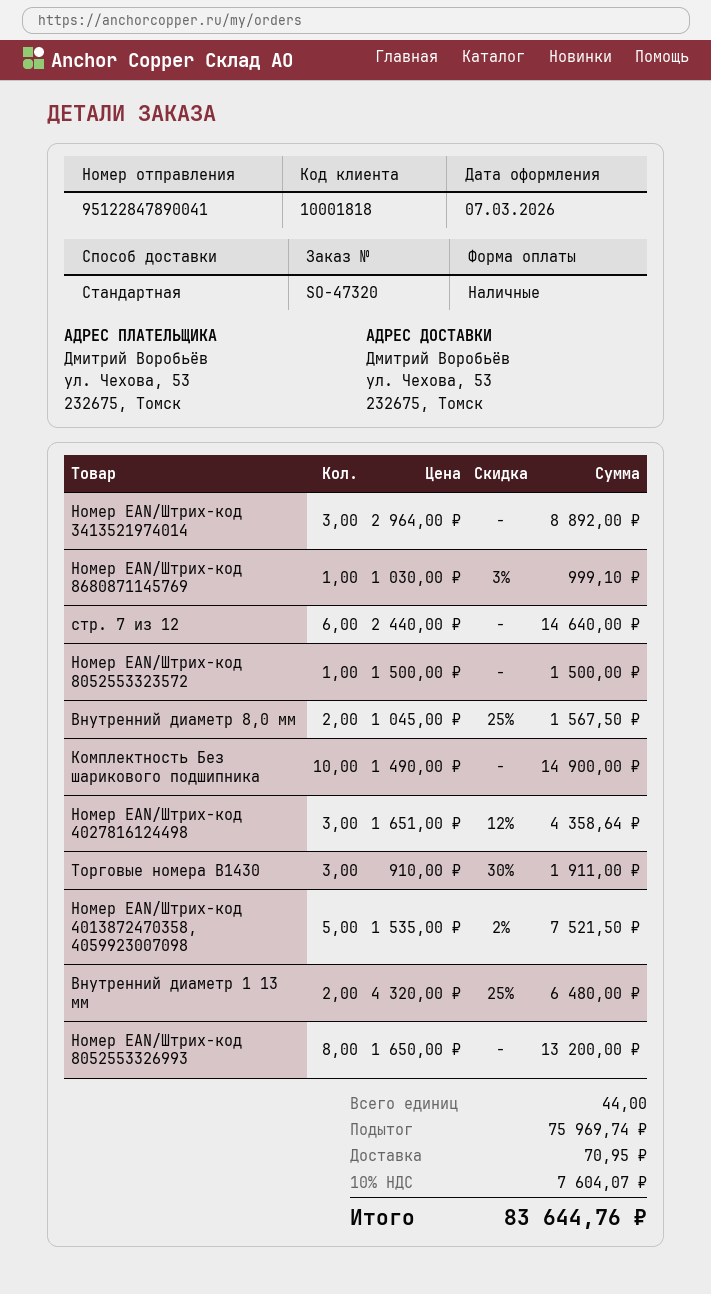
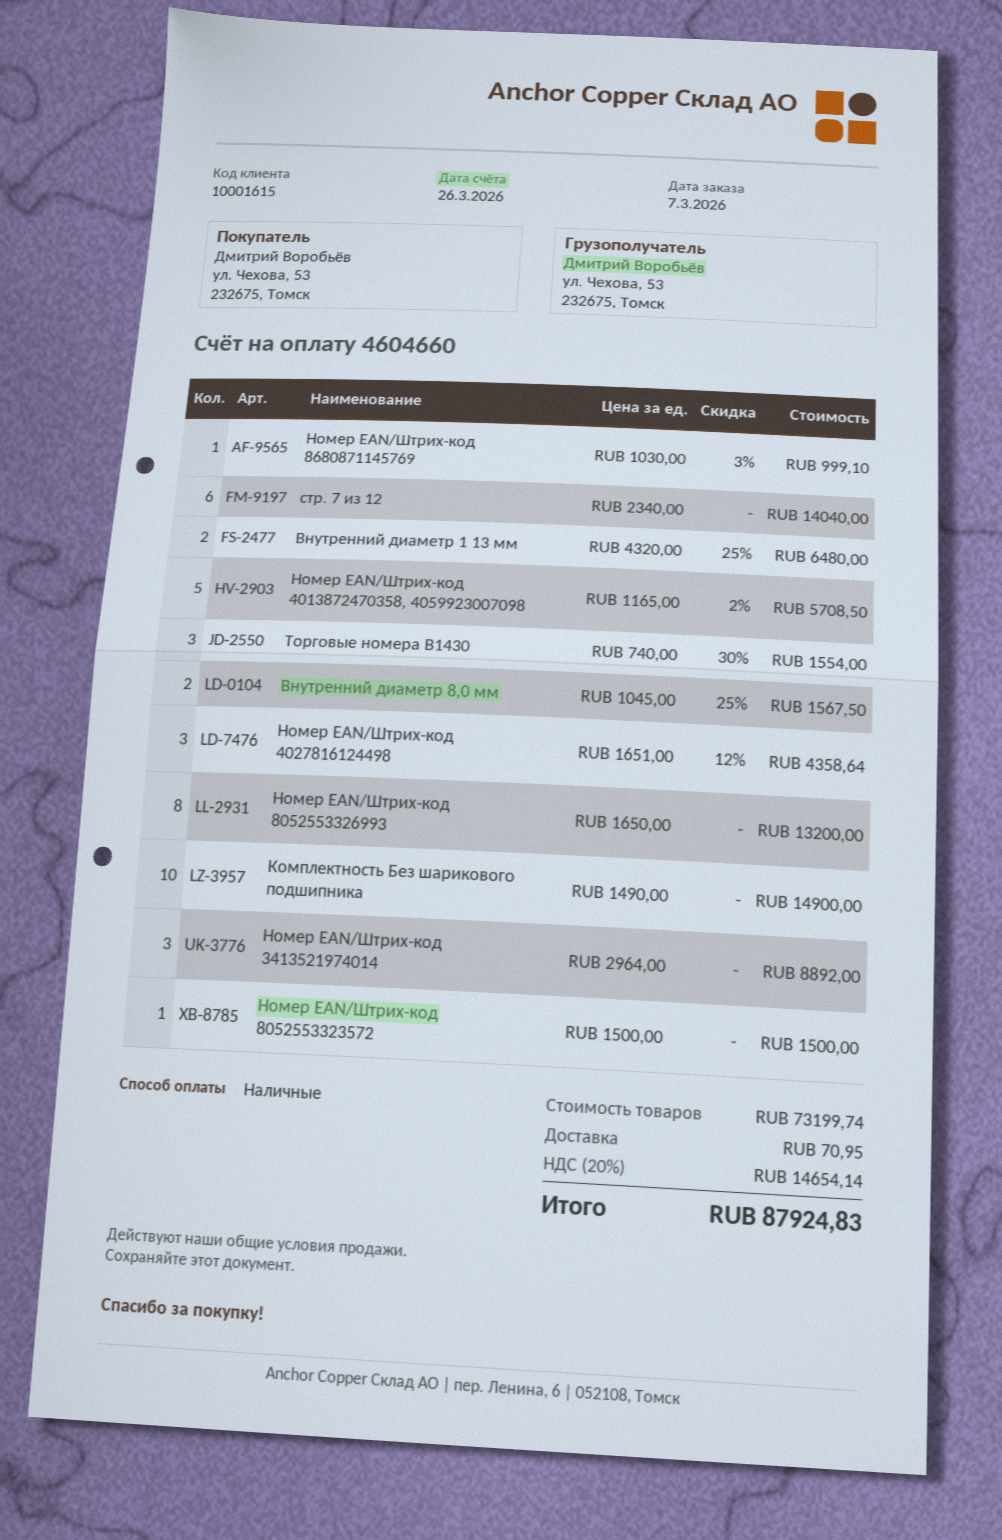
customer number: 10001818 -> 10001615
стр. 7 из 12: 6 x 2440.00 = 14640.00 -> 6 x 2340.00 = 14040.00
Торговые номера B1430: 3 x 910.00 - 30% = 1911.00 -> 3 x 740.00 - 30% = 1554.00
Номер EAN/Штрих-код 4013872470358, 4059923007098: 5 x 1535.00 - 2% = 7521.50 -> 5 x 1165.00 - 2% = 5708.50
subtotal: 75969.74 -> 73199.74
tax: 10% = 7604.07 -> 20% = 14654.14
total: 83644.76 -> 87924.83

